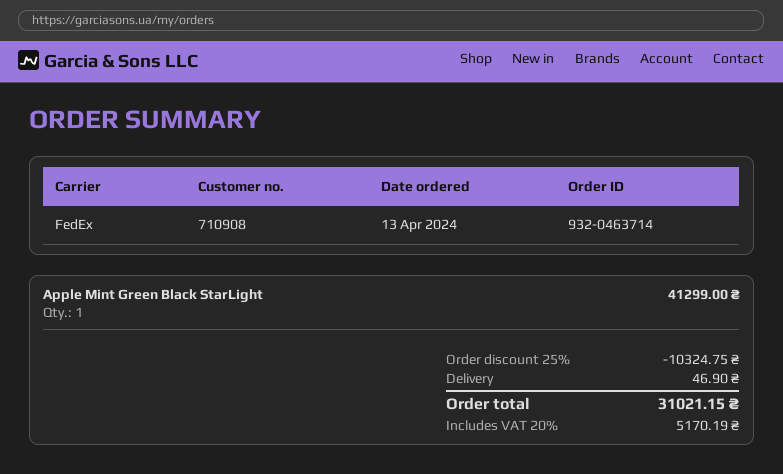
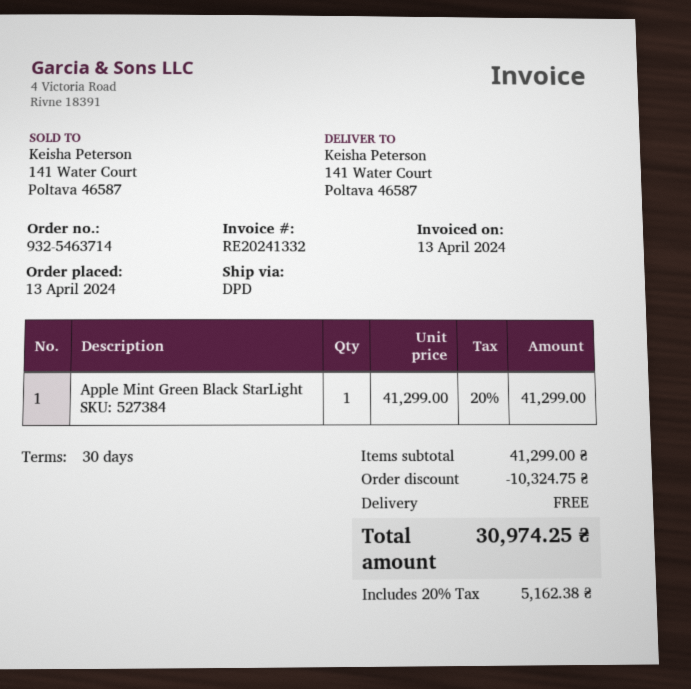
order number: 932-0463714 -> 932-5463714
shipping method: FedEx -> DPD
shipping: 46.90 -> 0.00
tax: 20% = 5170.19 -> 20% = 5162.38
total: 31021.15 -> 30974.25

